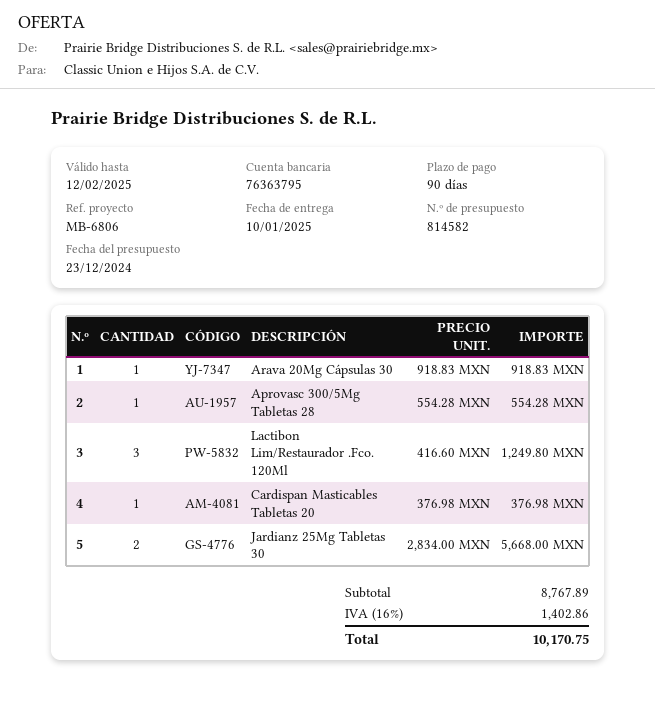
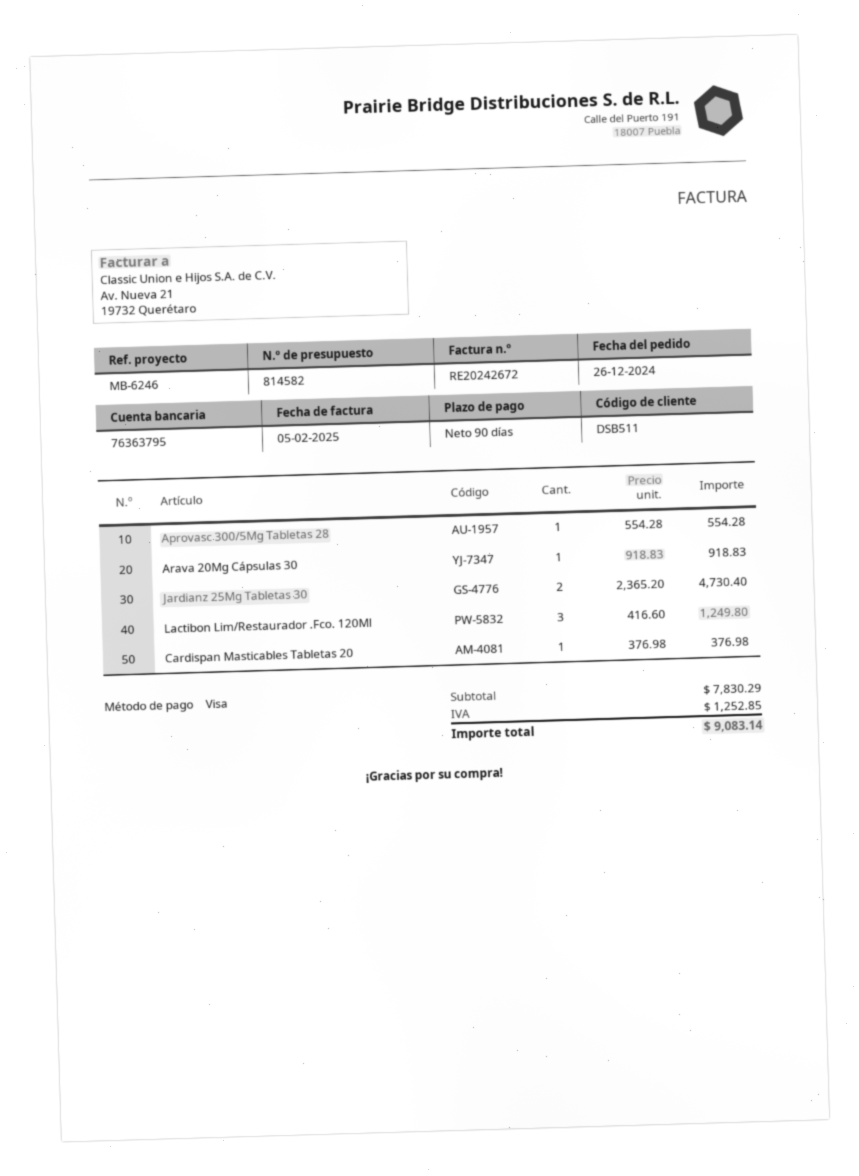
reference: MB-6806 -> MB-6246
Jardianz 25Mg Tabletas 30: 2 x 2834.00 = 5668.00 -> 2 x 2365.20 = 4730.40
subtotal: 8767.89 -> 7830.29
tax: 1402.86 -> 1252.85
total: 10170.75 -> 9083.14

